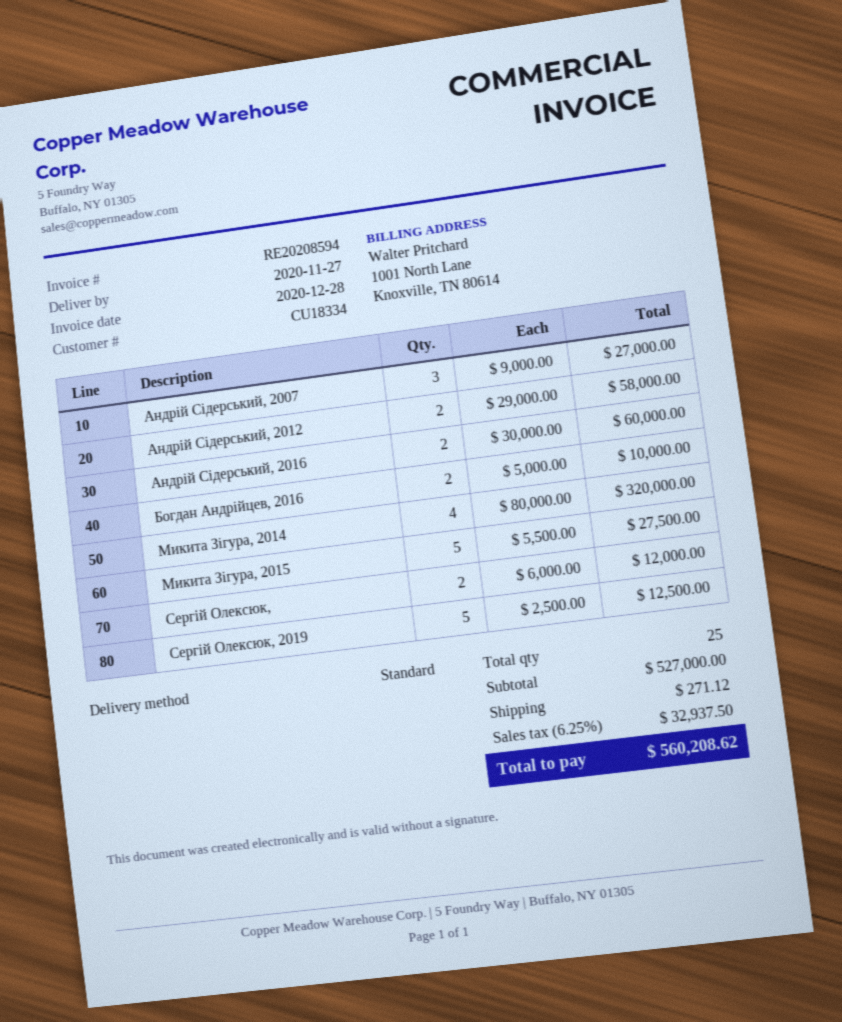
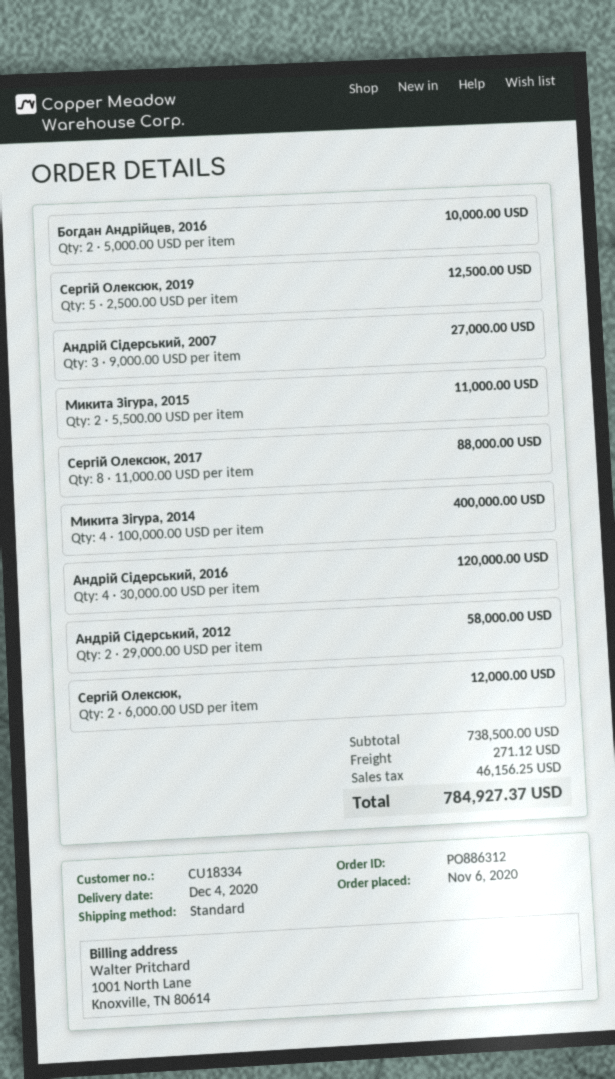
delivery date: 2020-11-27 -> 2020-12-04
Андрій Сідерський, 2016: 2 x 30000.00 = 60000.00 -> 4 x 30000.00 = 120000.00
Микита Зігура, 2014: 4 x 80000.00 = 320000.00 -> 4 x 100000.00 = 400000.00
Микита Зігура, 2015: 5 x 5500.00 = 27500.00 -> 2 x 5500.00 = 11000.00
Сергій Олексюк, 2017: none -> 8 x 11000.00 = 88000.00
subtotal: 527000.00 -> 738500.00
tax: 32937.50 -> 46156.25
total: 560208.62 -> 784927.37

